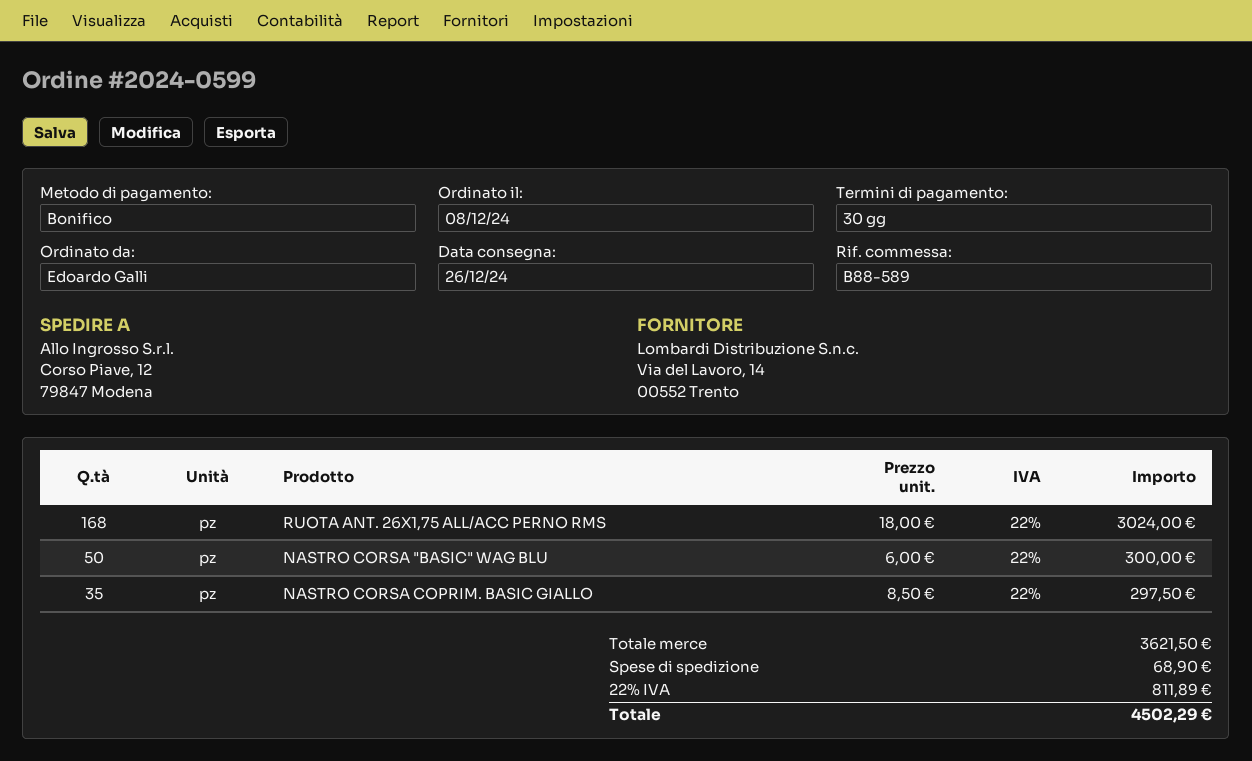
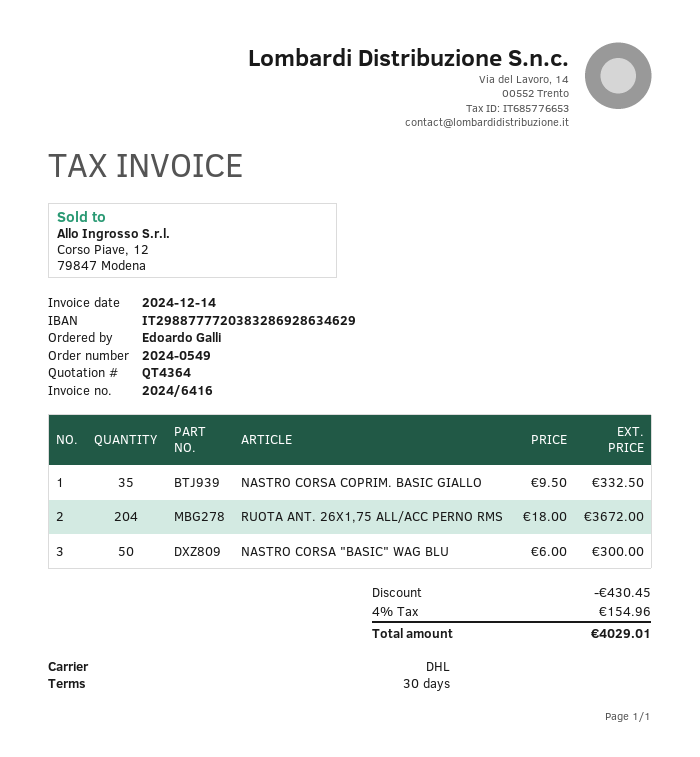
order number: 2024-0599 -> 2024-0549
RUOTA ANT. 26X1,75 ALL/ACC PERNO RMS: 168 x 18.00 = 3024.00 -> 204 x 18.00 = 3672.00
NASTRO CORSA COPRIM. BASIC GIALLO: 35 x 8.50 = 297.50 -> 35 x 9.50 = 332.50
discount: none -> 430.45
shipping: 68.90 -> none
tax: 22% = 811.89 -> 4% = 154.96
total: 4502.29 -> 4029.01

